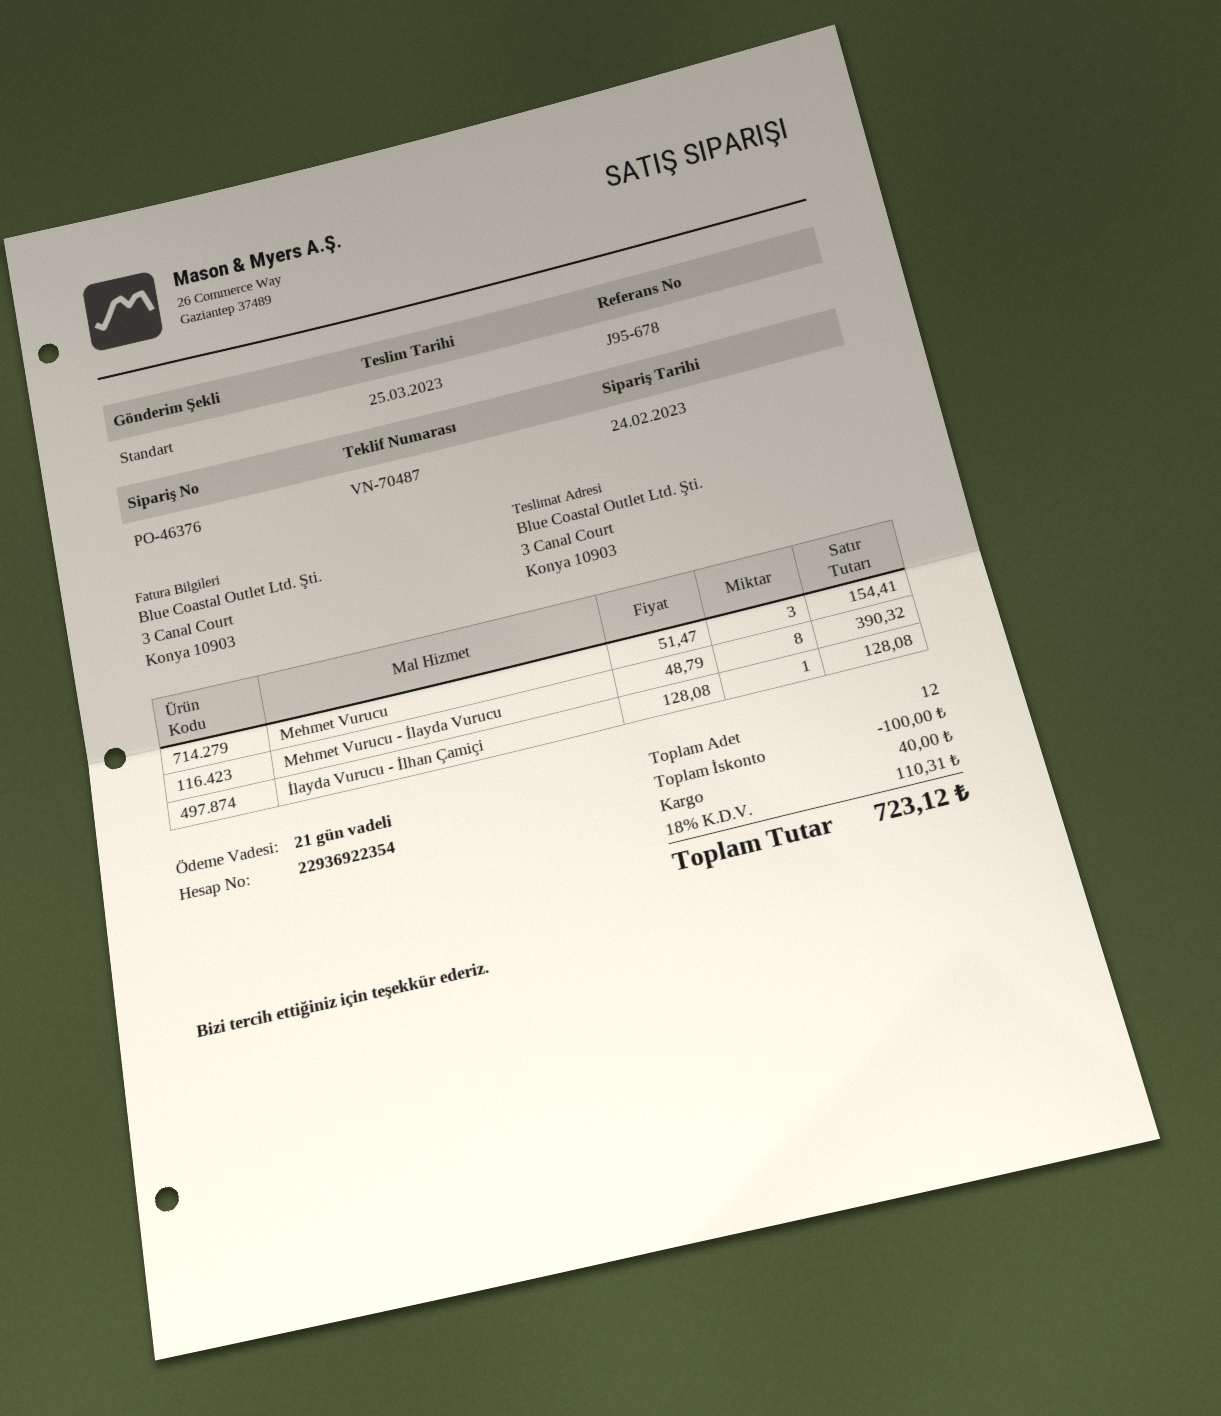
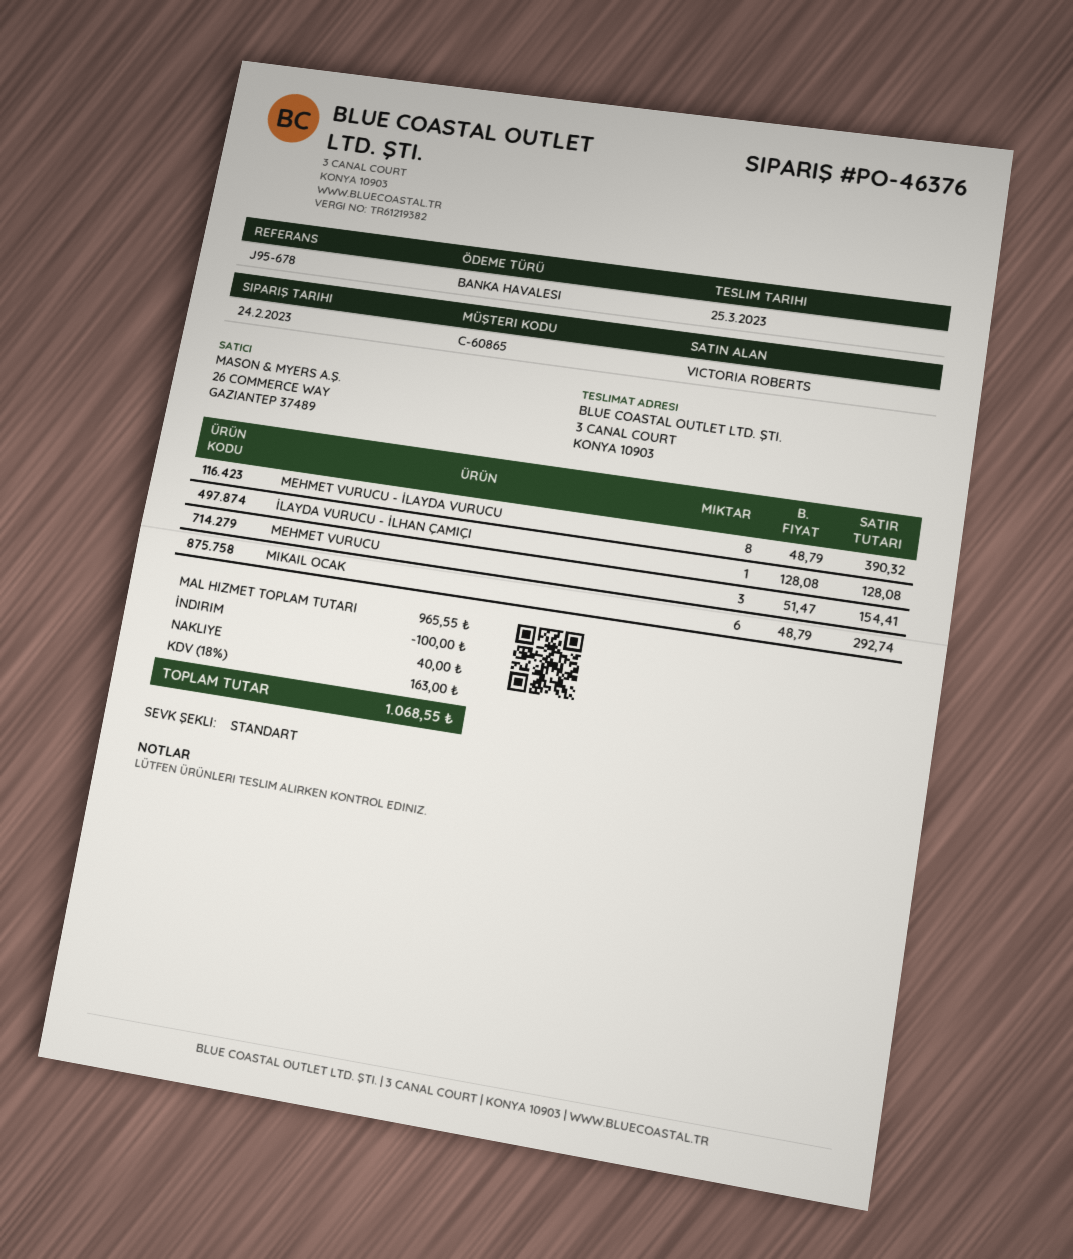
MIKAIL OCAK: none -> 6 x 48.79 = 292.74
tax: 18% = 110.31 -> 18% = 163.00
total: 723.12 -> 1068.55

